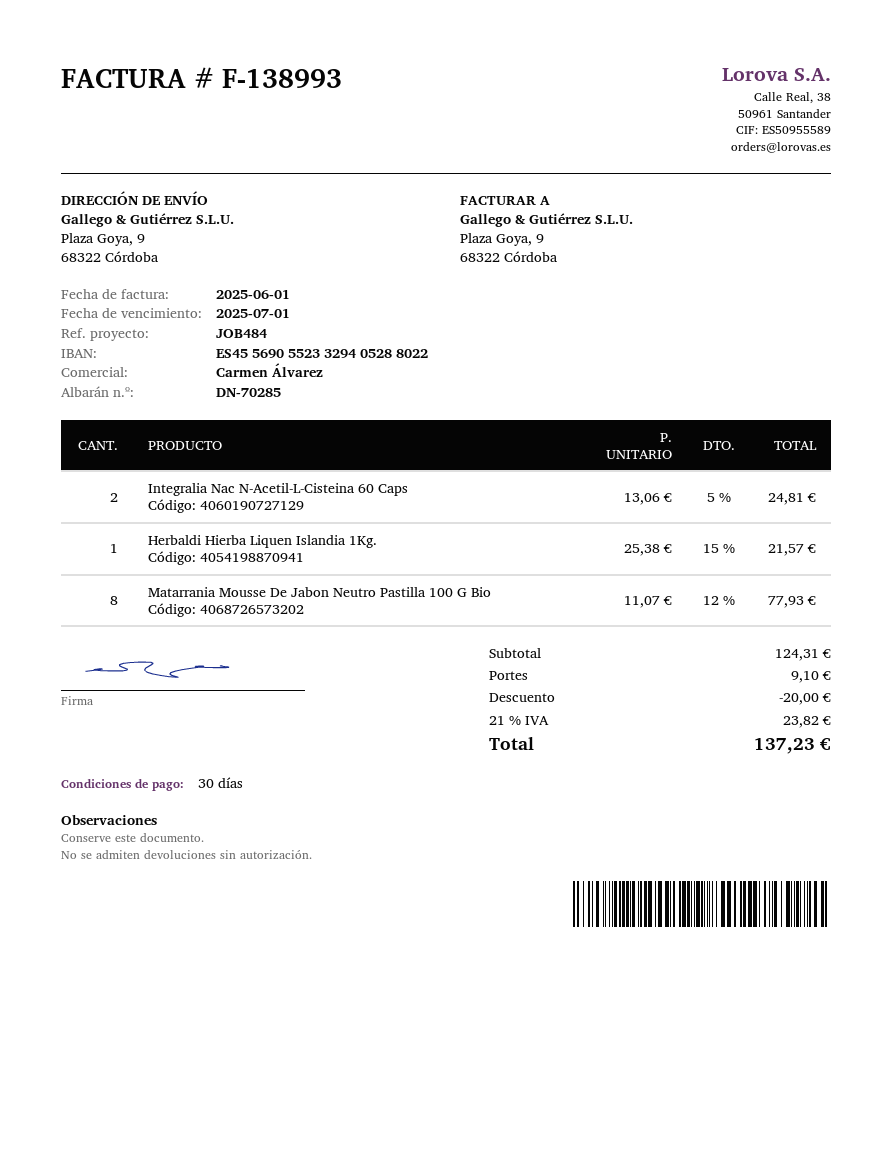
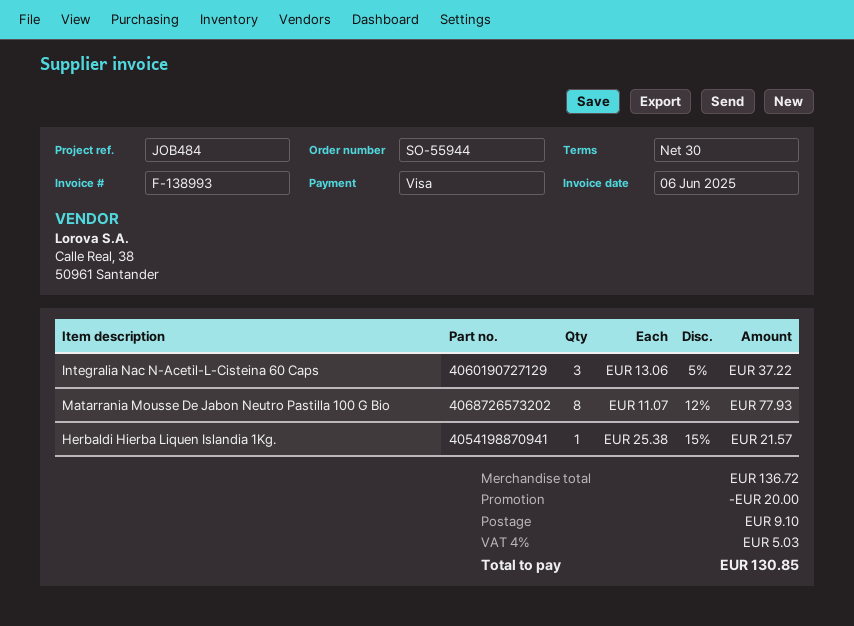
invoice date: 2025-06-01 -> 2025-06-06
Integralia Nac N-Acetil-L-Cisteina 60 Caps: 2 x 13.06 - 5% = 24.81 -> 3 x 13.06 - 5% = 37.22
subtotal: 124.31 -> 136.72
tax: 21% = 23.82 -> 4% = 5.03
total: 137.23 -> 130.85

